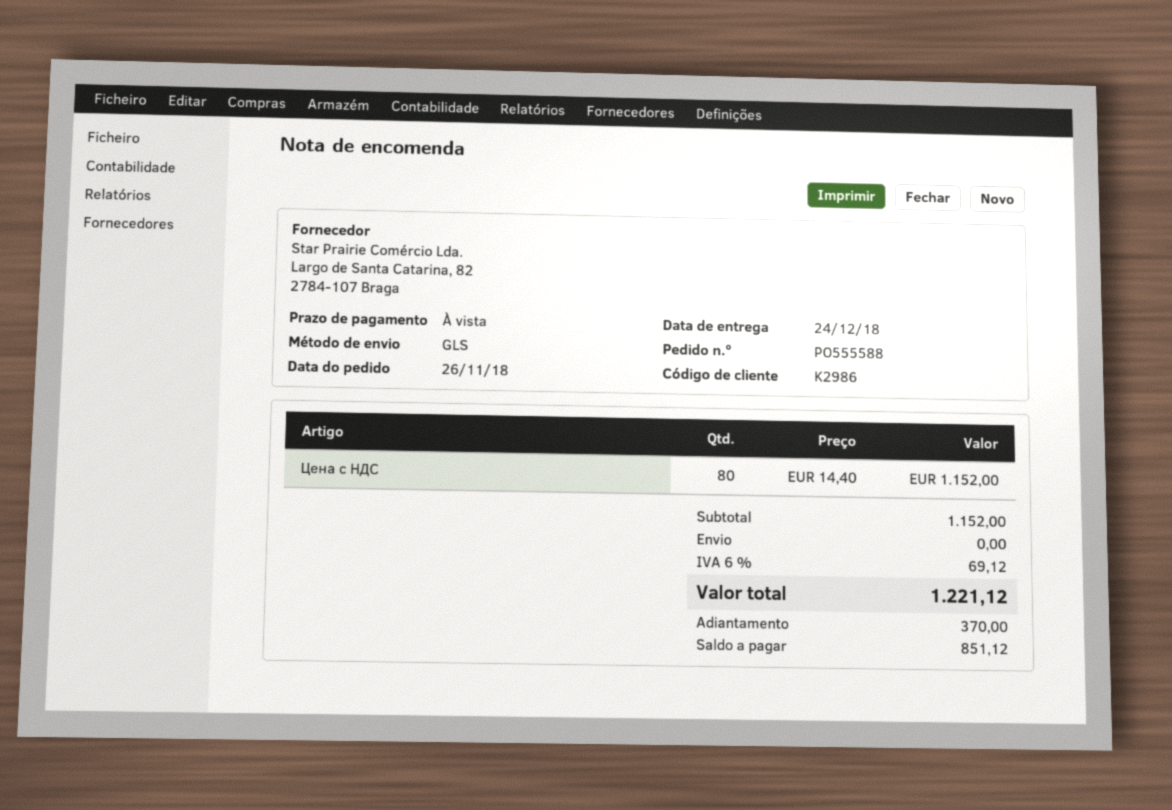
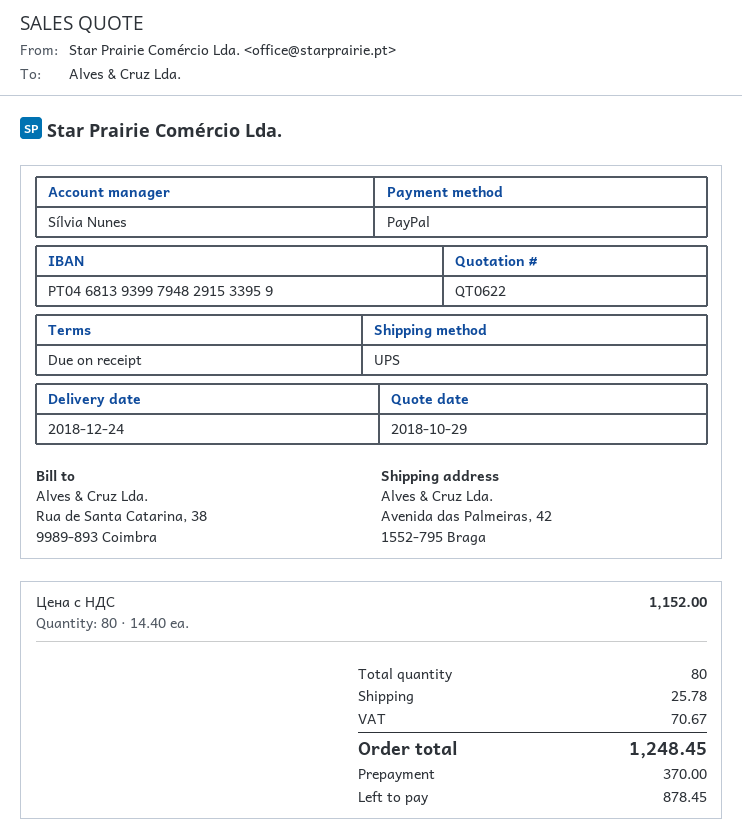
shipping method: GLS -> UPS
shipping: 0.00 -> 25.78
tax: 69.12 -> 70.67
total: 1221.12 -> 1248.45
balance: 851.12 -> 878.45

